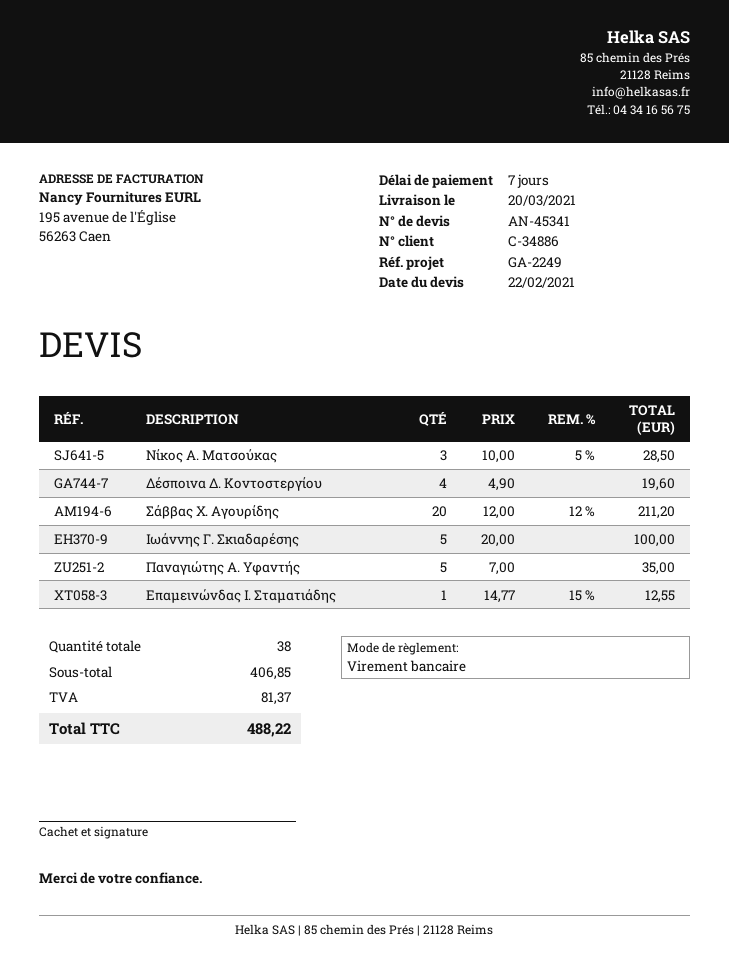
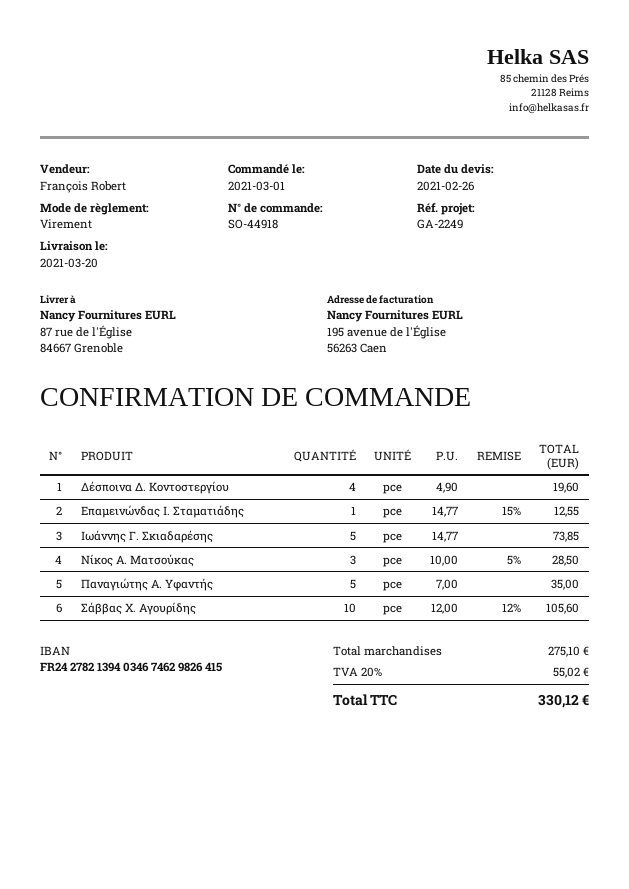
quote date: 2021-02-22 -> 2021-02-26
Σάββας Χ. Αγουρίδης: 20 x 12.00 - 12% = 211.20 -> 10 x 12.00 - 12% = 105.60
Ιωάννης Γ. Σκιαδαρέσης: 5 x 20.00 = 100.00 -> 5 x 14.77 = 73.85
subtotal: 406.85 -> 275.10
tax: 81.37 -> 55.02
total: 488.22 -> 330.12

